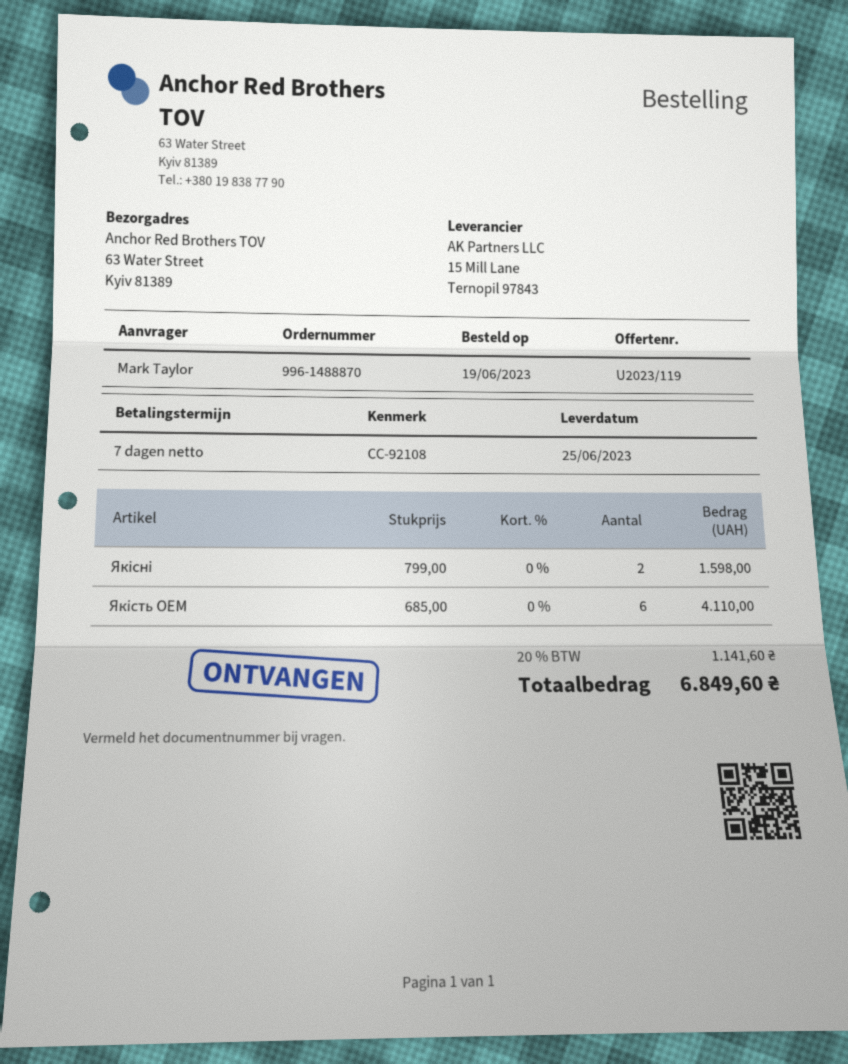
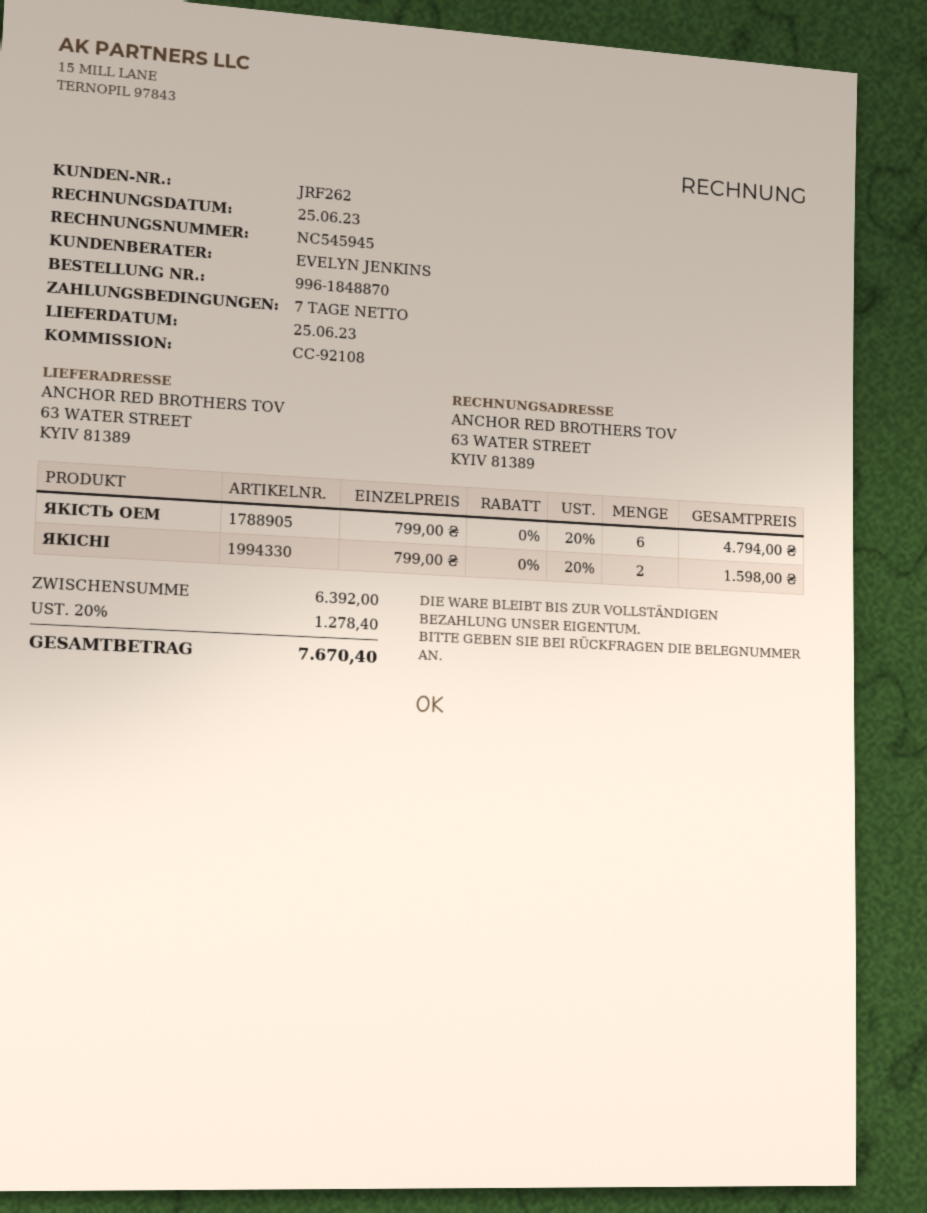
order number: 996-1488870 -> 996-1848870
Якість OEM: 6 x 685.00 = 4110.00 -> 6 x 799.00 = 4794.00
tax: 20% = 1141.60 -> 20% = 1278.40
total: 6849.60 -> 7670.40

